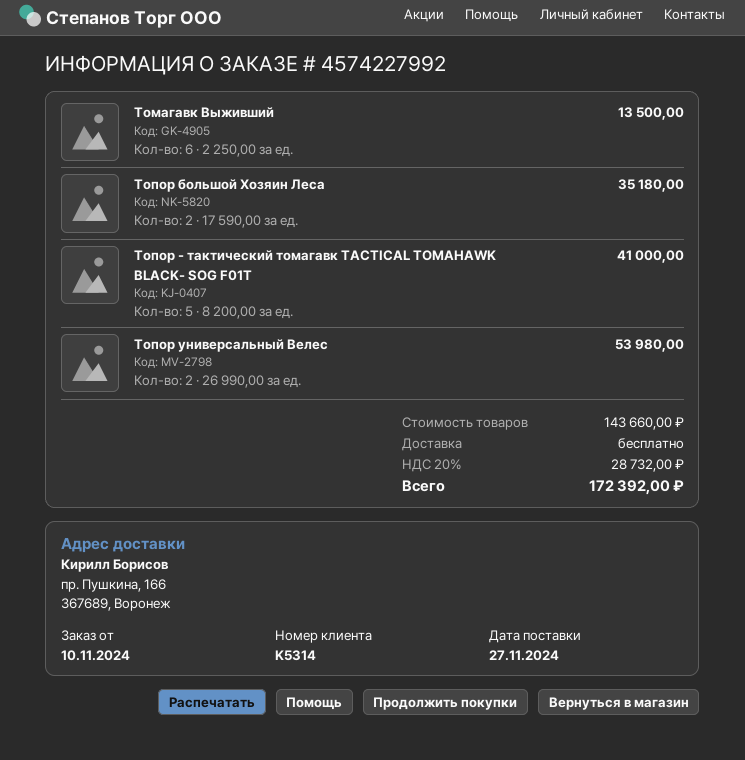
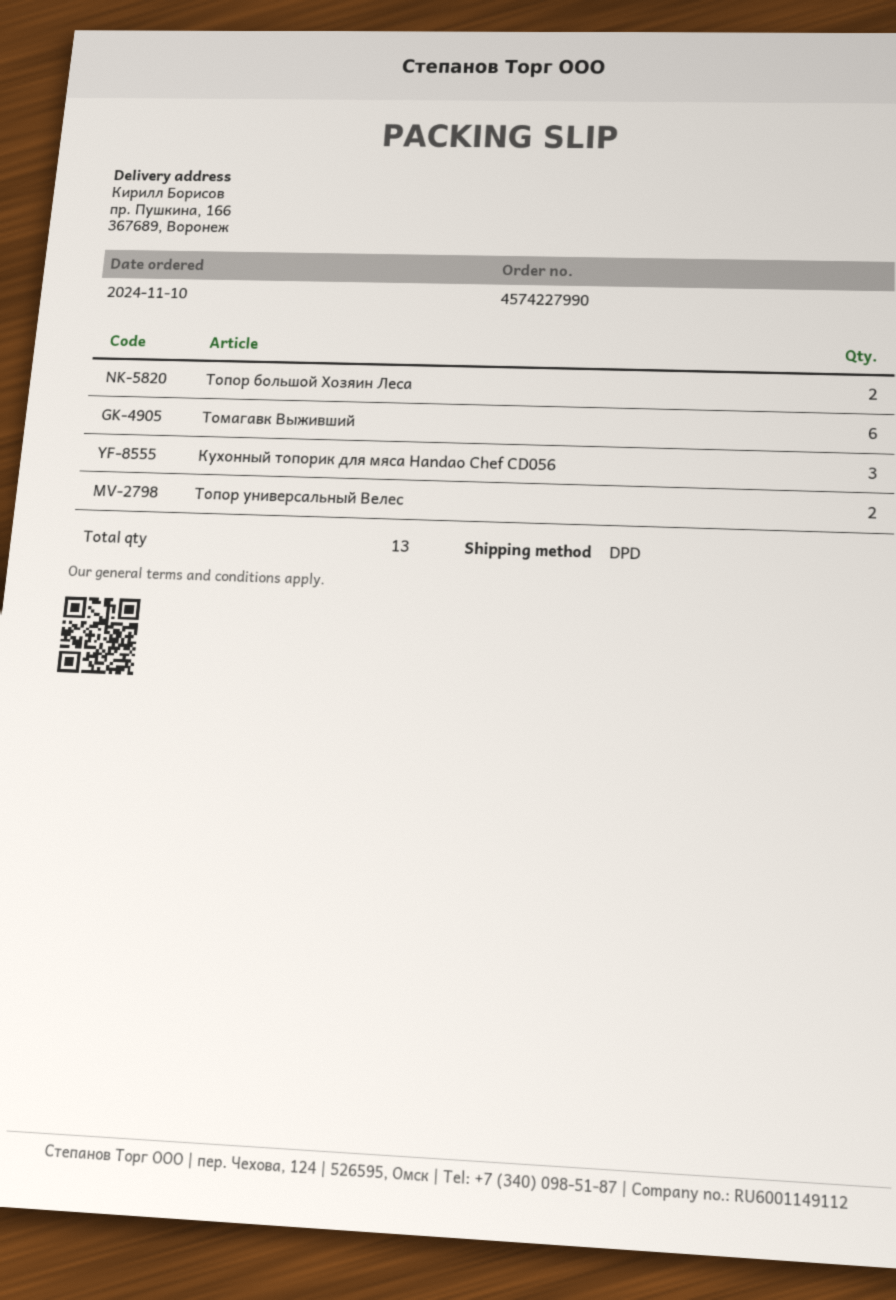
order number: 4574227992 -> 4574227990
Топор - тактический томагавк TACTICAL TOMAHAWK BLACK- SOG F01T: 5 -> none
Кухонный топорик для мяса Handao Chef CD056: none -> 3

